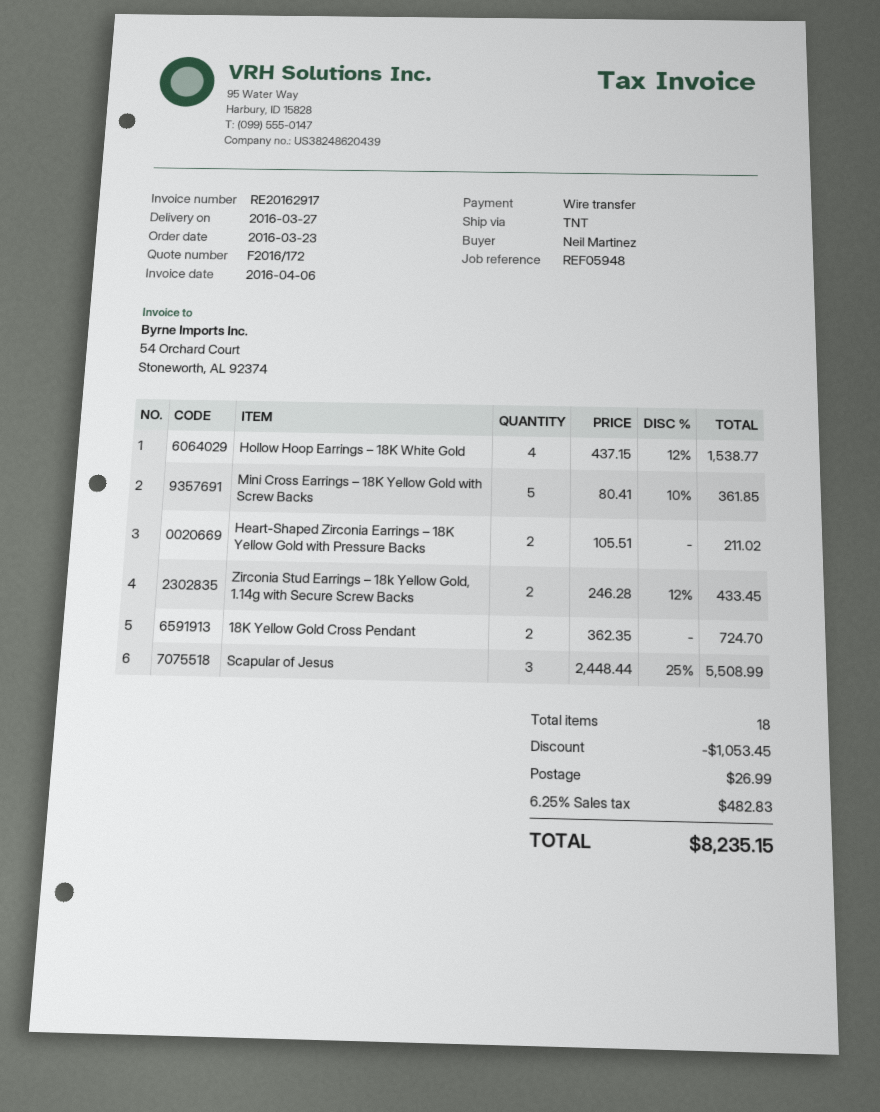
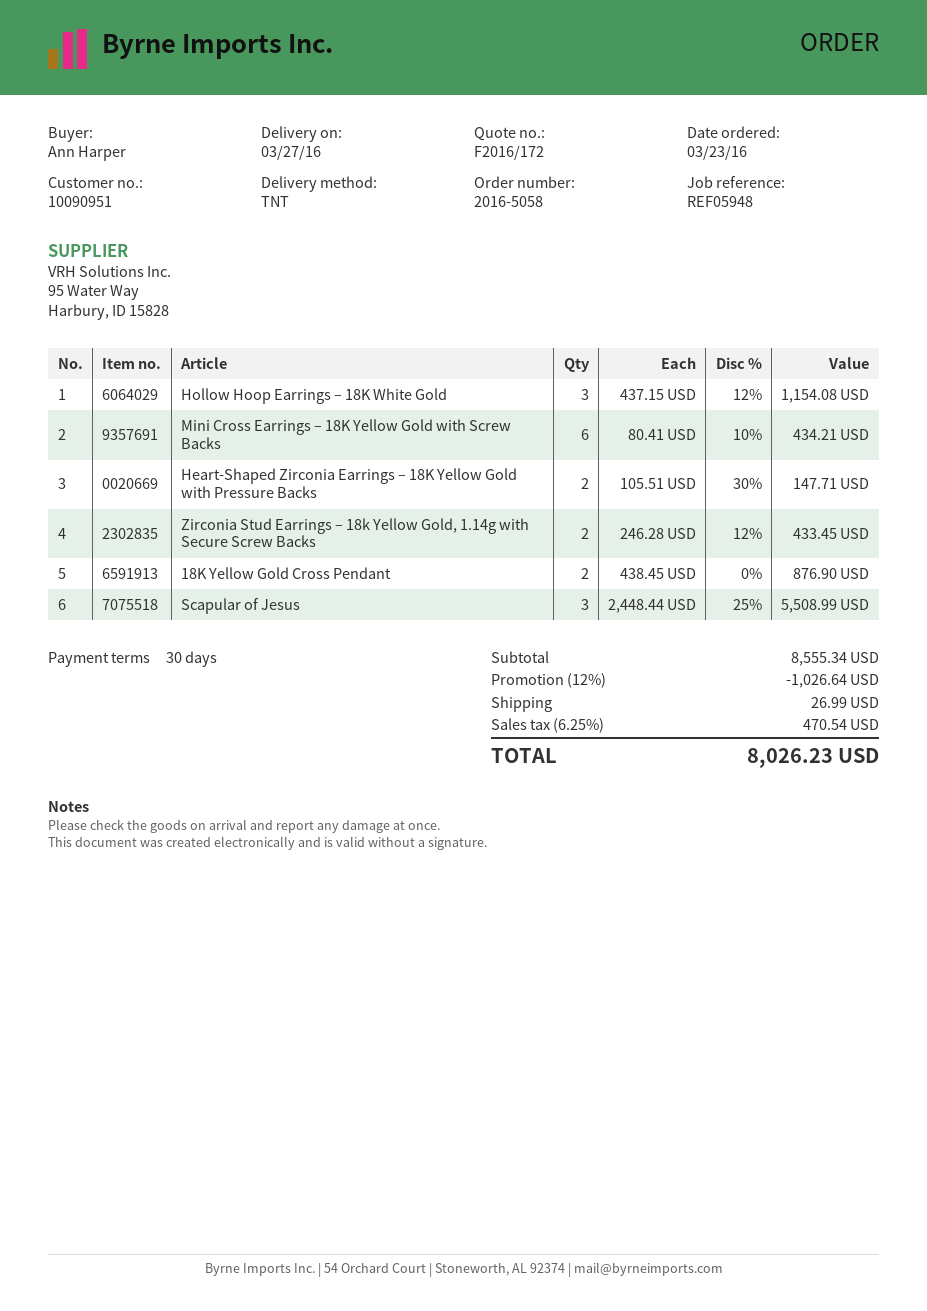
ordered by: Neil Martinez -> Ann Harper
Hollow Hoop Earrings – 18K White Gold: 4 x 437.15 - 12% = 1538.77 -> 3 x 437.15 - 12% = 1154.08
Mini Cross Earrings – 18K Yellow Gold with Screw Backs: 5 x 80.41 - 10% = 361.85 -> 6 x 80.41 - 10% = 434.21
Heart-Shaped Zirconia Earrings – 18K Yellow Gold with Pressure Backs: 2 x 105.51 = 211.02 -> 2 x 105.51 - 30% = 147.71
18K Yellow Gold Cross Pendant: 2 x 362.35 = 724.70 -> 2 x 438.45 = 876.90
discount: 1053.45 -> 1026.64
tax: 6.25% = 482.83 -> 6.25% = 470.54
total: 8235.15 -> 8026.23

